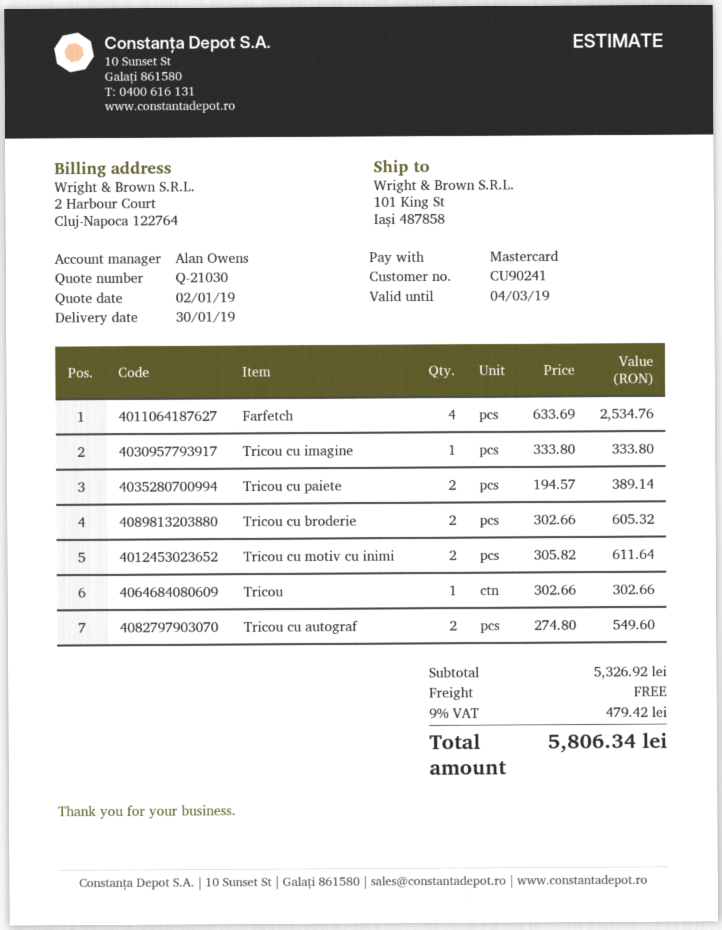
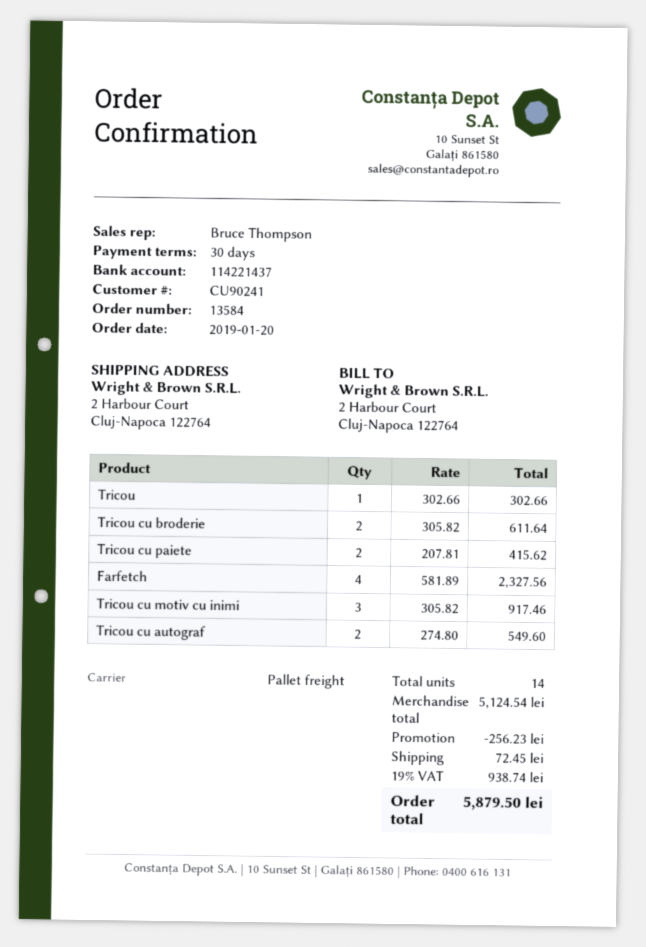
sales rep: Alan Owens -> Bruce Thompson
ship to: 101 King St, Iași 487858 -> 2 Harbour Court, Cluj-Napoca 122764
Farfetch: 4 x 633.69 = 2534.76 -> 4 x 581.89 = 2327.56
Tricou cu imagine: 1 x 333.80 = 333.80 -> none
Tricou cu paiete: 2 x 194.57 = 389.14 -> 2 x 207.81 = 415.62
Tricou cu broderie: 2 x 302.66 = 605.32 -> 2 x 305.82 = 611.64
Tricou cu motiv cu inimi: 2 x 305.82 = 611.64 -> 3 x 305.82 = 917.46
subtotal: 5326.92 -> 5124.54
discount: none -> 256.23
shipping: 0.00 -> 72.45
tax: 9% = 479.42 -> 19% = 938.74
total: 5806.34 -> 5879.50

